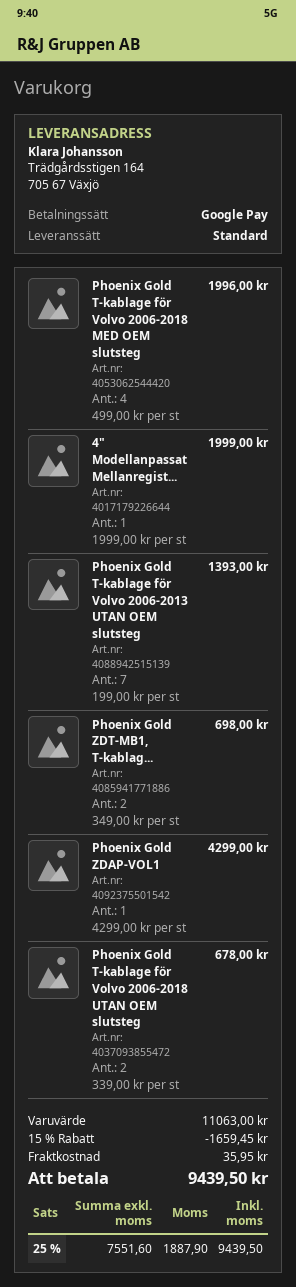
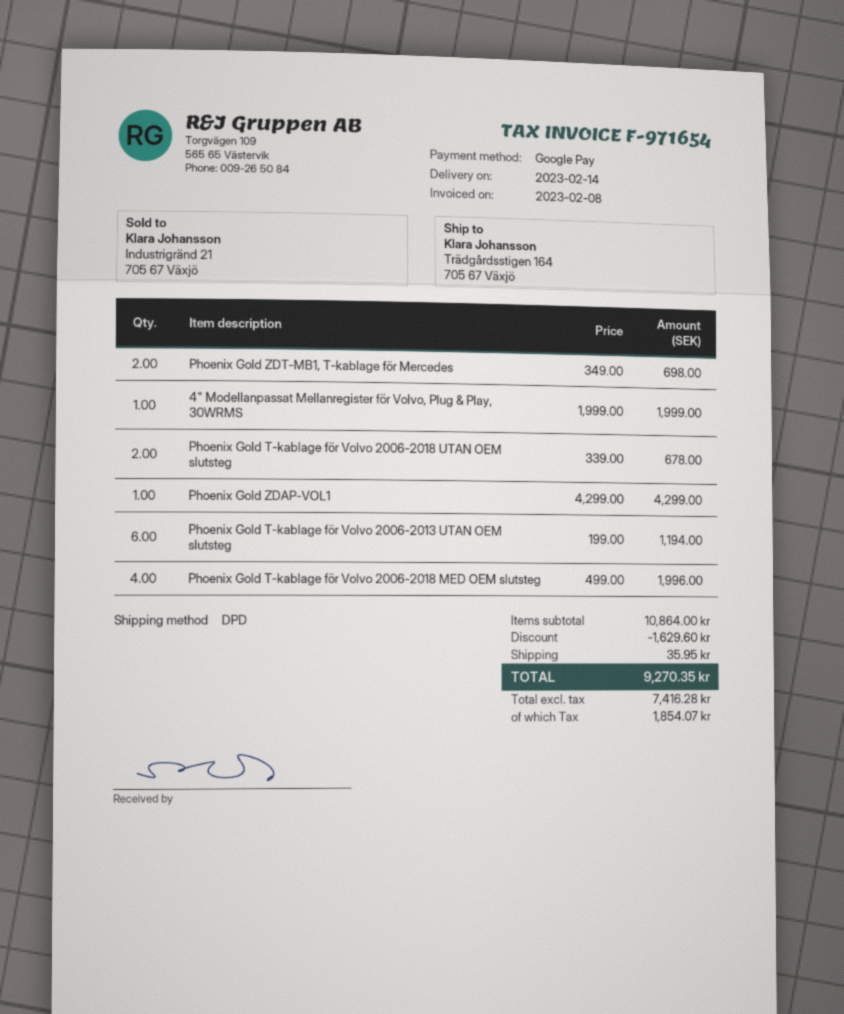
shipping method: standard -> DPD
Phoenix Gold T-kablage för Volvo 2006-2013 UTAN OEM slutsteg: 7 x 199.00 = 1393.00 -> 6 x 199.00 = 1194.00
subtotal: 11063.00 -> 10864.00
discount: 1659.45 -> 1629.60
net: 7551.60 -> 7416.28
tax: 1887.90 -> 1854.07
total: 9439.50 -> 9270.35

